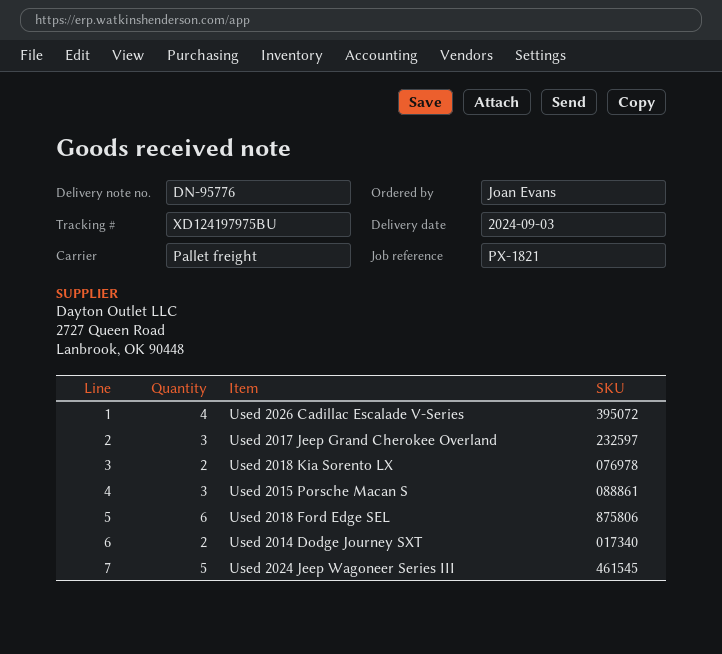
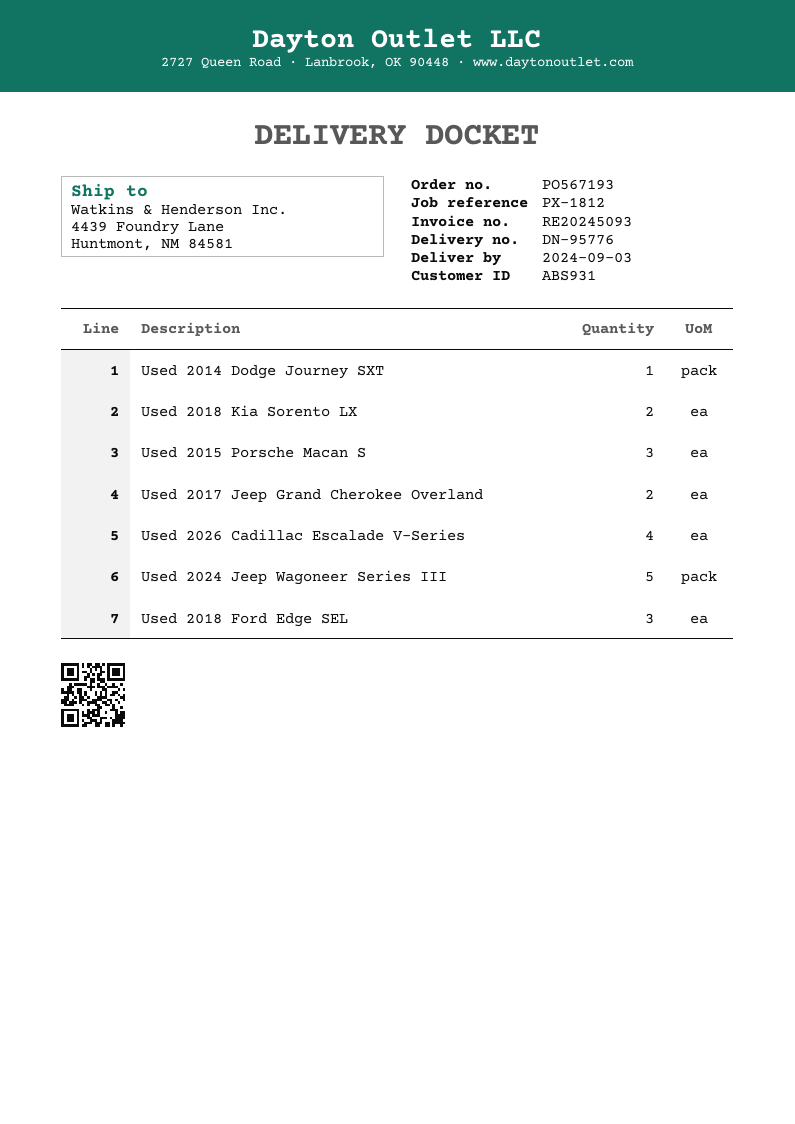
reference: PX-1821 -> PX-1812
Used 2017 Jeep Grand Cherokee Overland: 3 -> 2
Used 2018 Ford Edge SEL: 6 -> 3
Used 2014 Dodge Journey SXT: 2 -> 1

